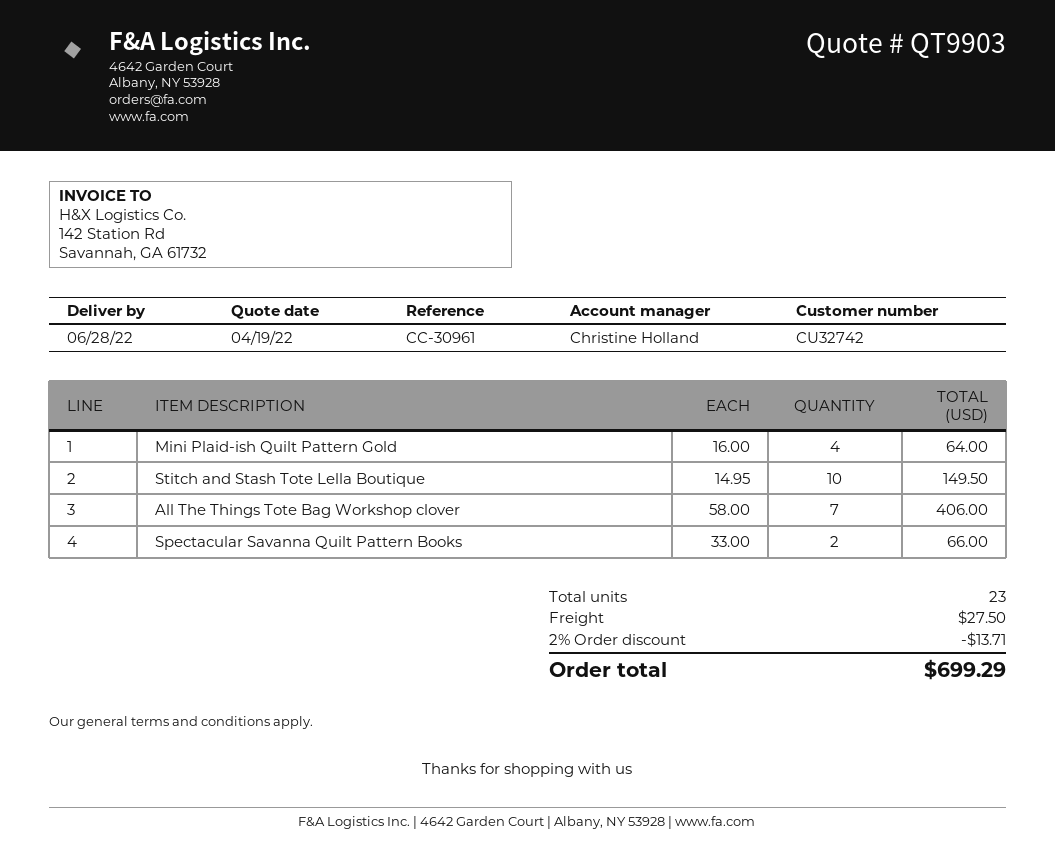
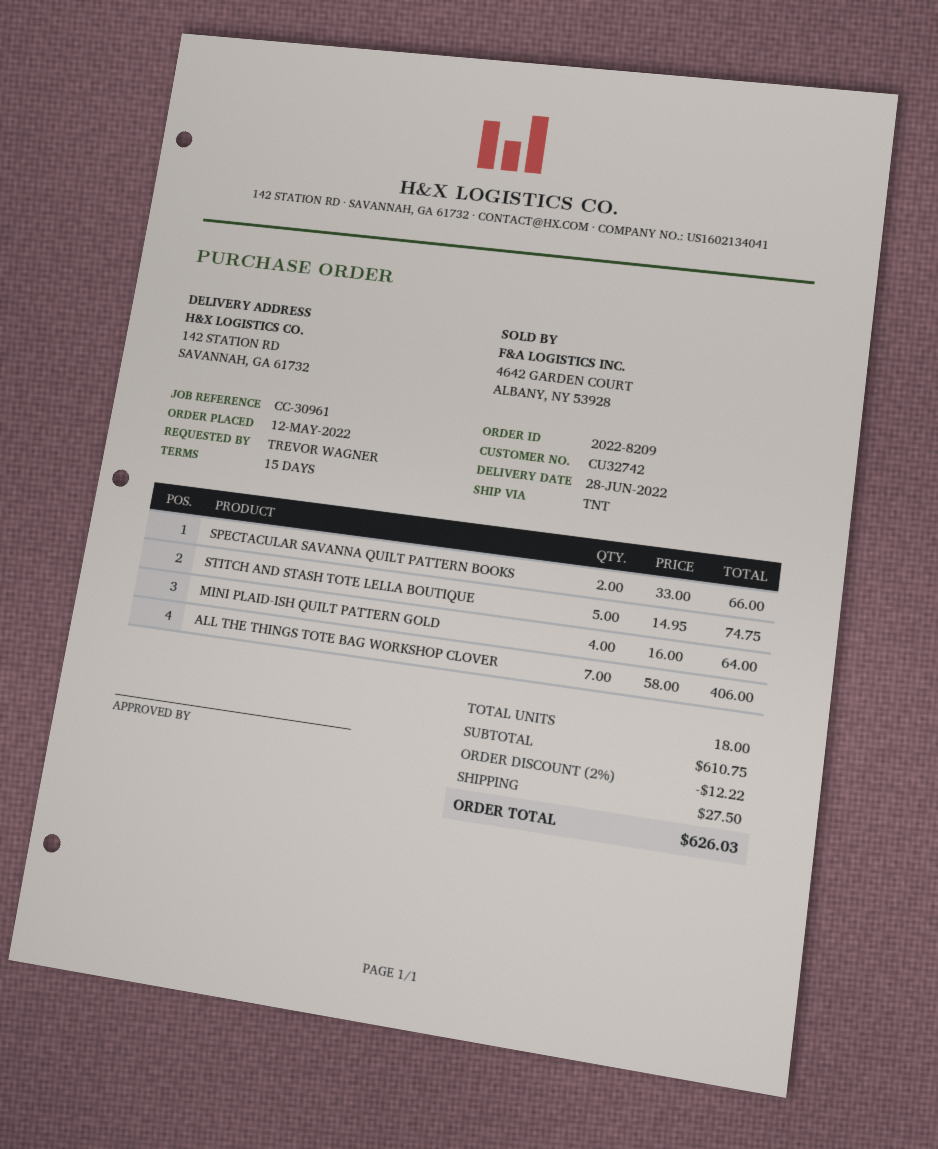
Stitch and Stash Tote Lella Boutique: 10 x 14.95 = 149.50 -> 5 x 14.95 = 74.75
total quantity: 23 -> 18
discount: 2% = 13.71 -> 2% = 12.22
total: 699.29 -> 626.03

